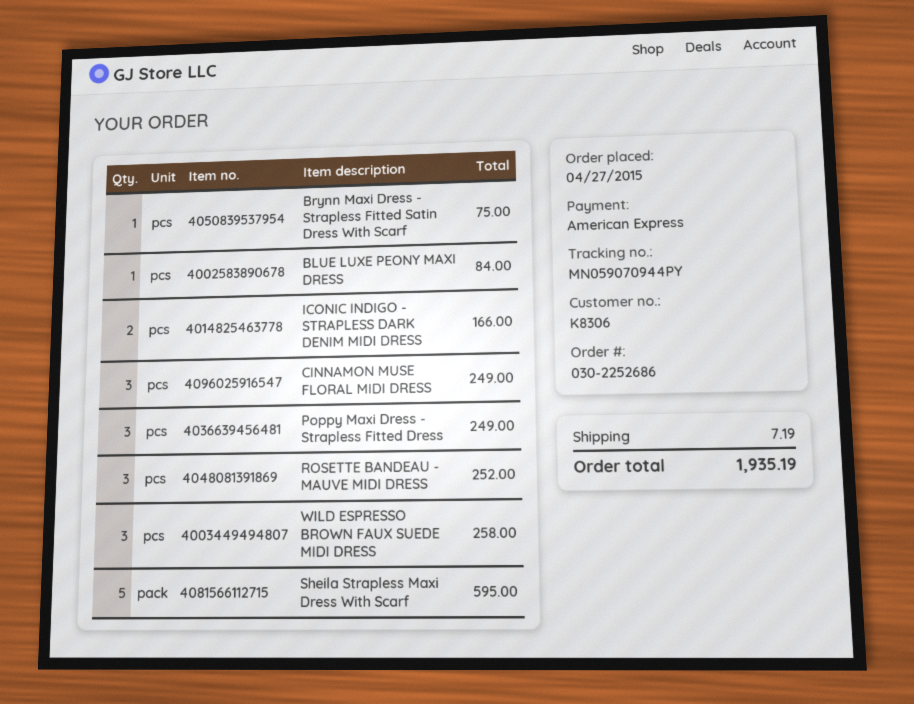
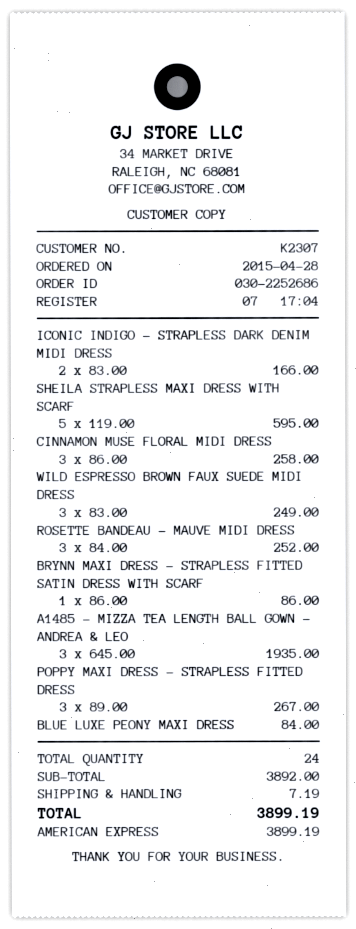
order date: 2015-04-27 -> 2015-04-28
customer number: K8306 -> K2307
Brynn Maxi Dress - Strapless Fitted Satin Dress With Scarf: 1 for 75.00 -> 1 for 86.00
CINNAMON MUSE FLORAL MIDI DRESS: 3 for 249.00 -> 3 for 258.00
Poppy Maxi Dress - Strapless Fitted Dress: 3 for 249.00 -> 3 for 267.00
WILD ESPRESSO BROWN FAUX SUEDE MIDI DRESS: 3 for 258.00 -> 3 for 249.00
A1485 - MIZZA TEA LENGTH BALL GOWN - ANDREA & LEO: none -> 3 for 1935.00
total: 1935.19 -> 3899.19

